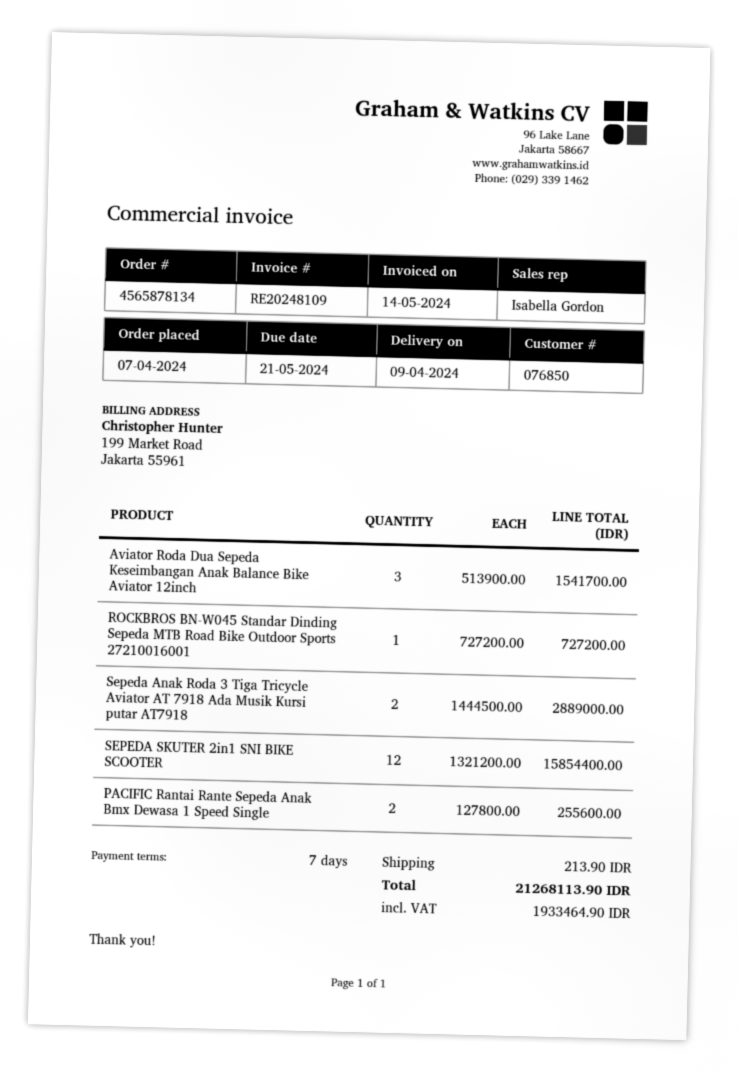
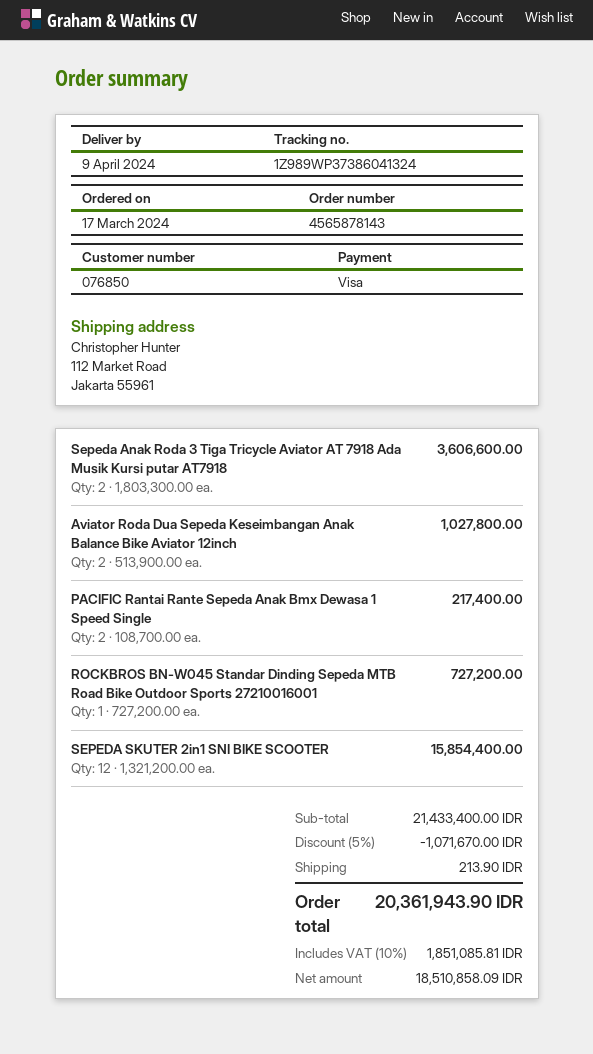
order number: 4565878134 -> 4565878143
order date: 2024-04-07 -> 2024-03-17
Aviator Roda Dua Sepeda Keseimbangan Anak Balance Bike Aviator 12inch: 3 x 513900.00 = 1541700.00 -> 2 x 513900.00 = 1027800.00
Sepeda Anak Roda 3 Tiga Tricycle Aviator AT 7918 Ada Musik Kursi putar AT7918: 2 x 1444500.00 = 2889000.00 -> 2 x 1803300.00 = 3606600.00
PACIFIC Rantai Rante Sepeda Anak Bmx Dewasa 1 Speed Single: 2 x 127800.00 = 255600.00 -> 2 x 108700.00 = 217400.00
discount: none -> 5% = 1071670.00
tax: 1933464.90 -> 1851085.81
total: 21268113.90 -> 20361943.90

